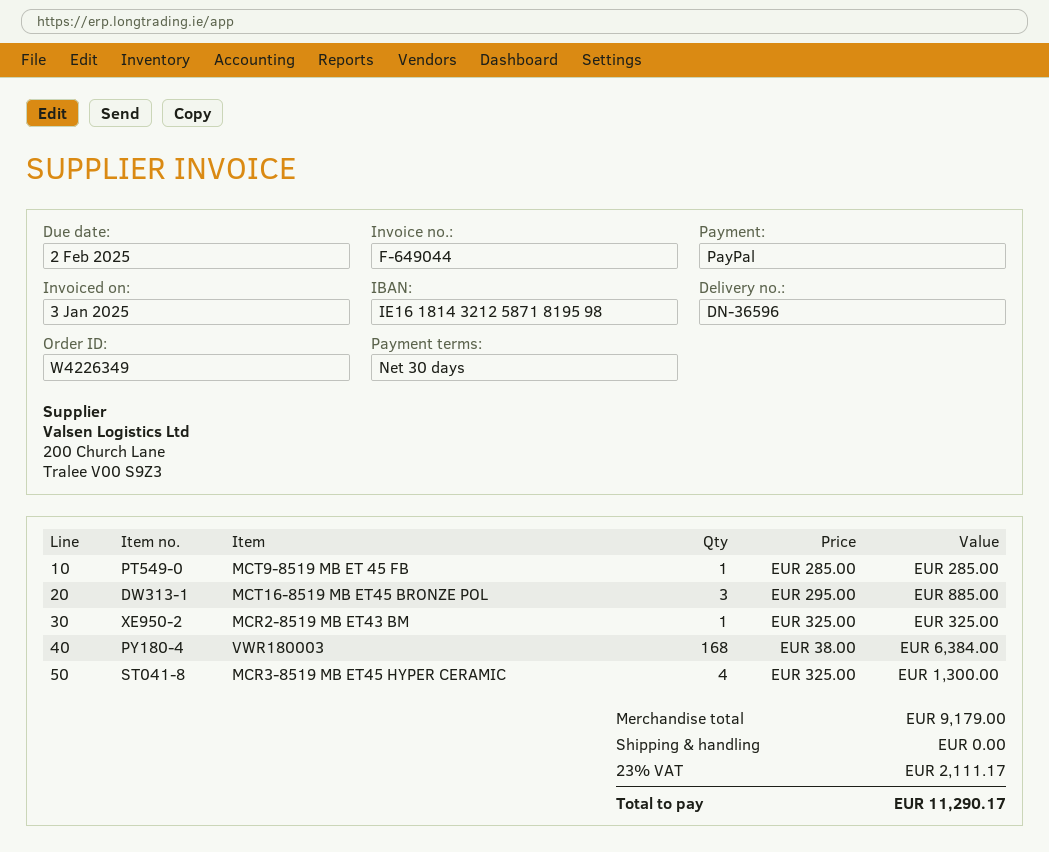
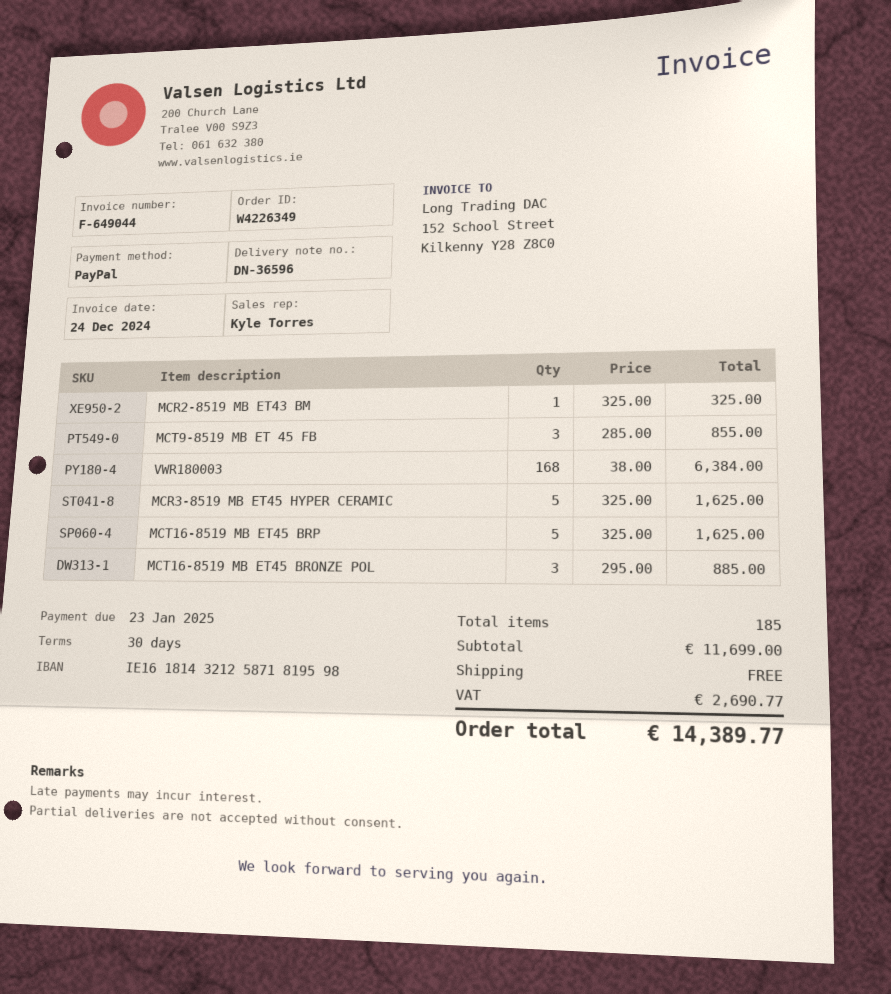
invoice date: 2025-01-03 -> 2024-12-24
due date: 2025-02-02 -> 2025-01-23
MCT9-8519 MB ET 45 FB: 1 x 285.00 = 285.00 -> 3 x 285.00 = 855.00
MCR3-8519 MB ET45 HYPER CERAMIC: 4 x 325.00 = 1300.00 -> 5 x 325.00 = 1625.00
MCT16-8519 MB ET45 BRP: none -> 5 x 325.00 = 1625.00
subtotal: 9179.00 -> 11699.00
tax: 2111.17 -> 2690.77
total: 11290.17 -> 14389.77

